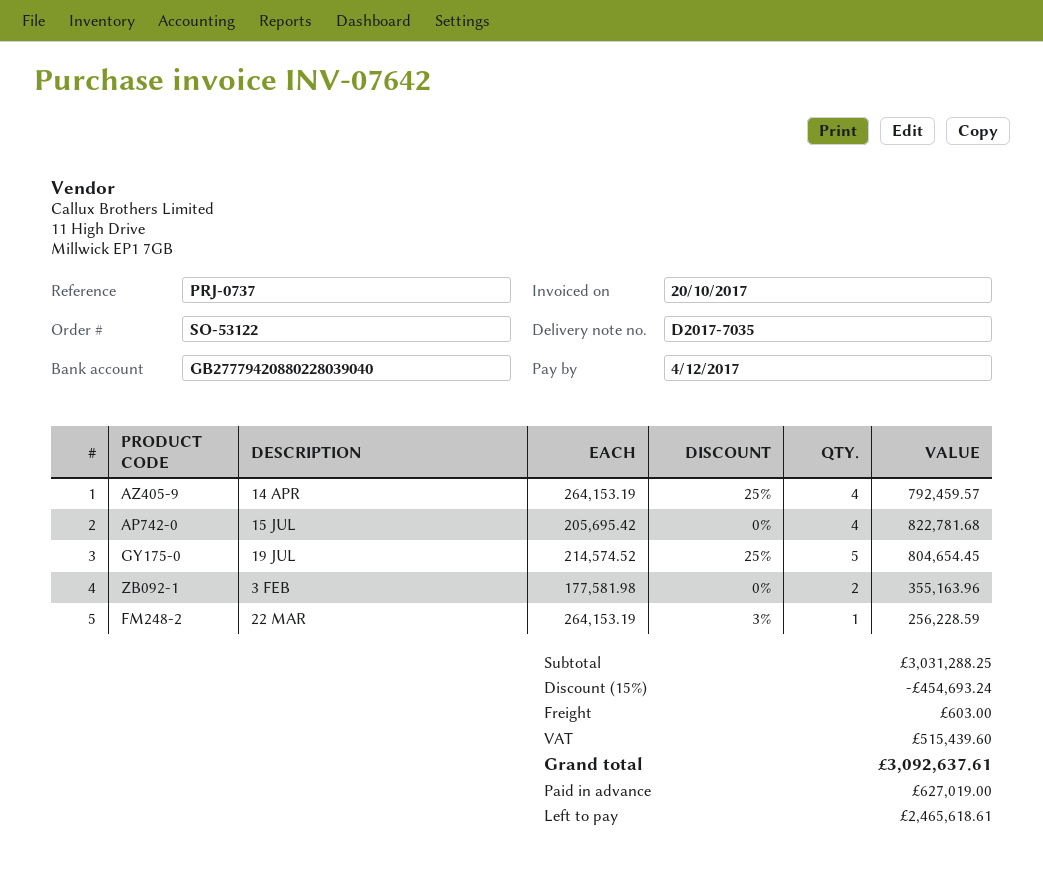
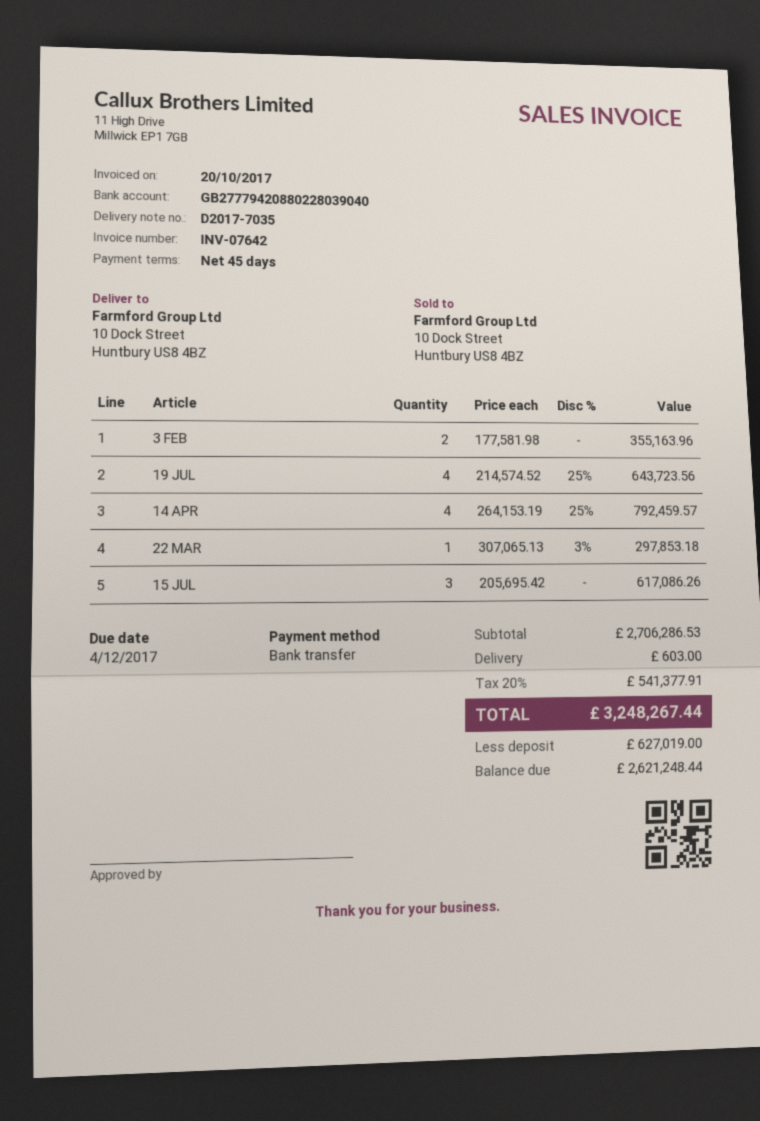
15 JUL: 4 x 205695.42 = 822781.68 -> 3 x 205695.42 = 617086.26
19 JUL: 5 x 214574.52 - 25% = 804654.45 -> 4 x 214574.52 - 25% = 643723.56
22 MAR: 1 x 264153.19 - 3% = 256228.59 -> 1 x 307065.13 - 3% = 297853.18
subtotal: 3031288.25 -> 2706286.53
discount: 15% = 454693.24 -> none
tax: 515439.60 -> 541377.91
total: 3092637.61 -> 3248267.44
balance: 2465618.61 -> 2621248.44

